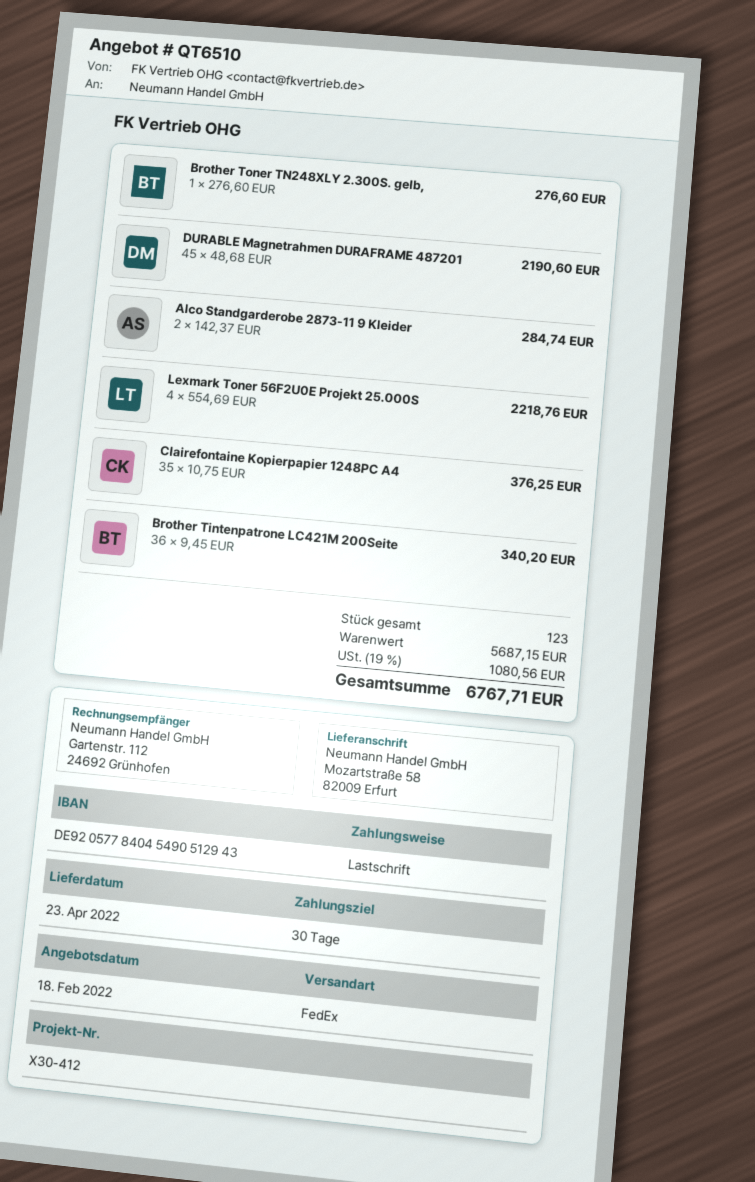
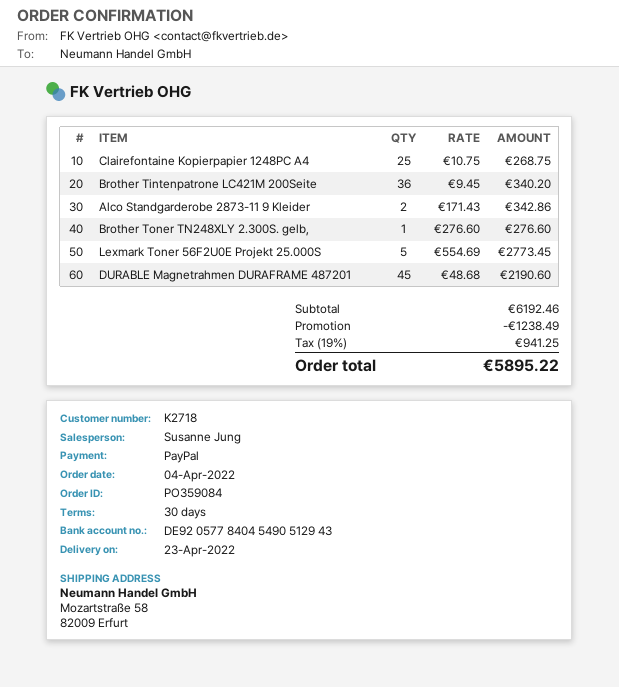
payment method: direct debit -> PayPal
Alco Standgarderobe 2873-11 9 Kleider: 2 x 142.37 = 284.74 -> 2 x 171.43 = 342.86
Lexmark Toner 56F2U0E Projekt 25.000S: 4 x 554.69 = 2218.76 -> 5 x 554.69 = 2773.45
Clairefontaine Kopierpapier 1248PC A4: 35 x 10.75 = 376.25 -> 25 x 10.75 = 268.75
subtotal: 5687.15 -> 6192.46
discount: none -> 1238.49
tax: 19% = 1080.56 -> 19% = 941.25
total: 6767.71 -> 5895.22

